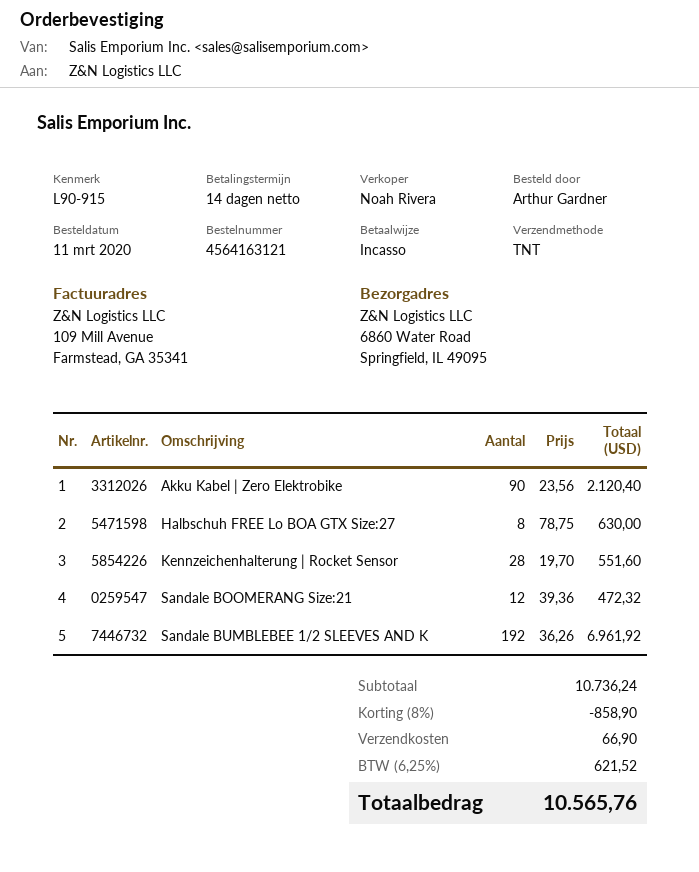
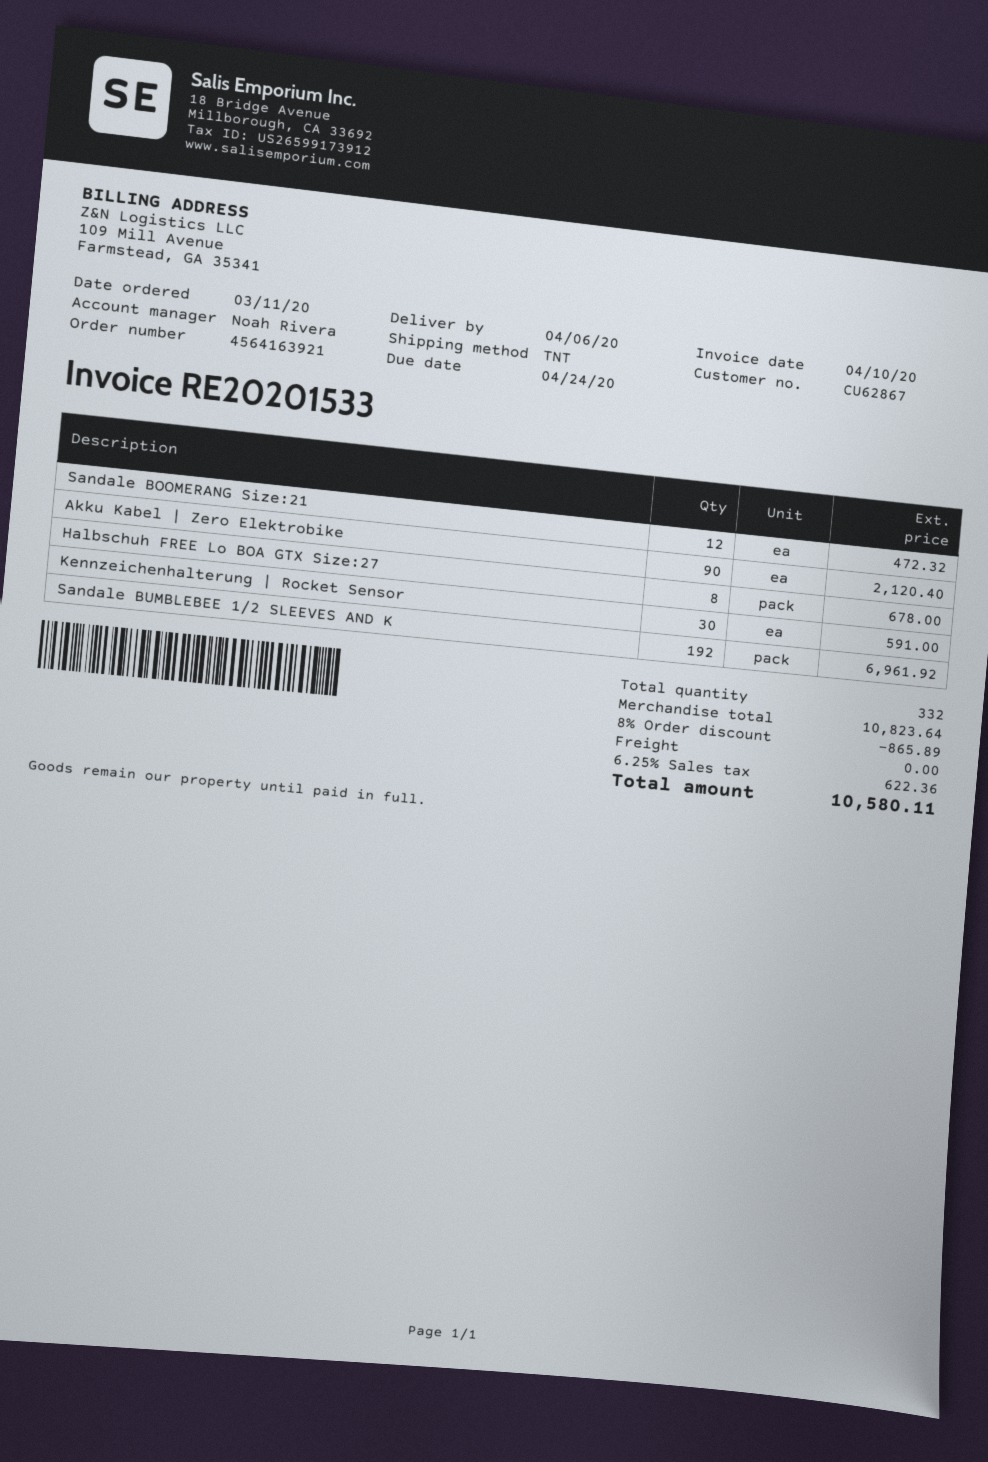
order number: 4564163121 -> 4564163921
Halbschuh FREE Lo BOA GTX Size:27: 8 for 630.00 -> 8 for 678.00
Kennzeichenhalterung | Rocket Sensor: 28 for 551.60 -> 30 for 591.00
subtotal: 10736.24 -> 10823.64
discount: 8% = 858.90 -> 8% = 865.89
shipping: 66.90 -> 0.00
tax: 6.25% = 621.52 -> 6.25% = 622.36
total: 10565.76 -> 10580.11

